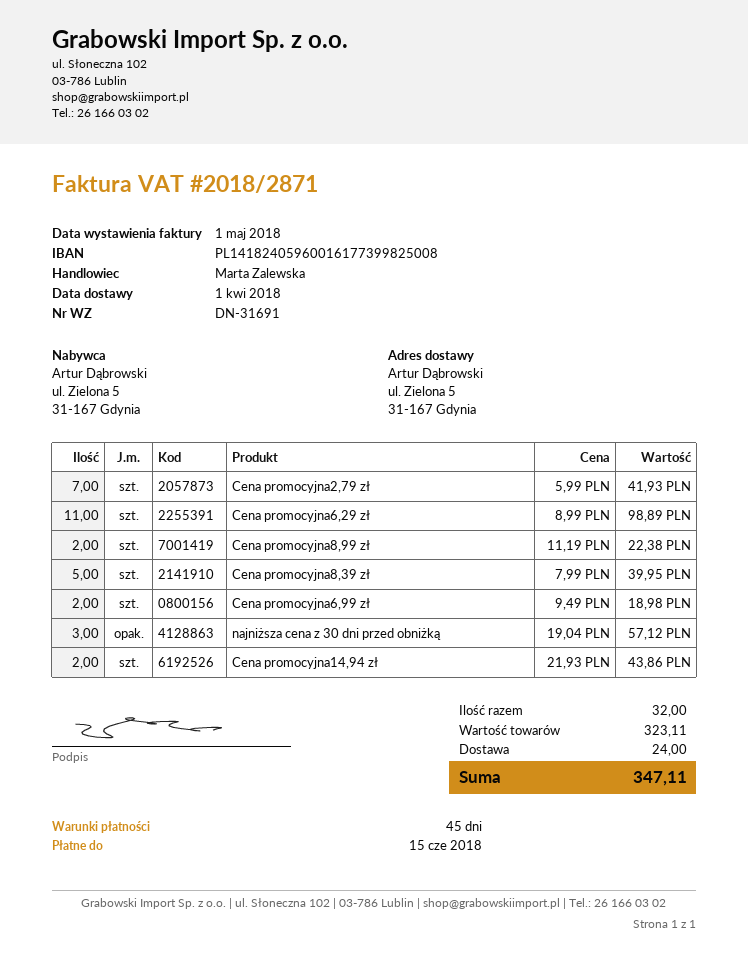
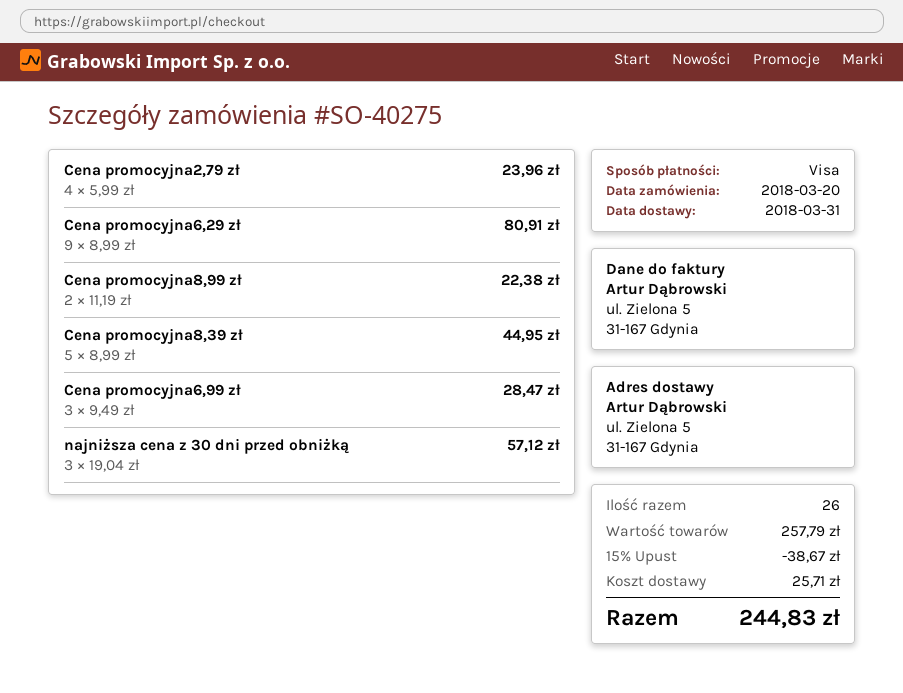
delivery date: 2018-04-01 -> 2018-03-31
Cena promocyjna2,79 zł: 7 x 5.99 = 41.93 -> 4 x 5.99 = 23.96
Cena promocyjna6,29 zł: 11 x 8.99 = 98.89 -> 9 x 8.99 = 80.91
Cena promocyjna8,39 zł: 5 x 7.99 = 39.95 -> 5 x 8.99 = 44.95
Cena promocyjna6,99 zł: 2 x 9.49 = 18.98 -> 3 x 9.49 = 28.47
Cena promocyjna14,94 zł: 2 x 21.93 = 43.86 -> none
total quantity: 32 -> 26
subtotal: 323.11 -> 257.79
discount: none -> 15% = 38.67
shipping: 24.00 -> 25.71
total: 347.11 -> 244.83

